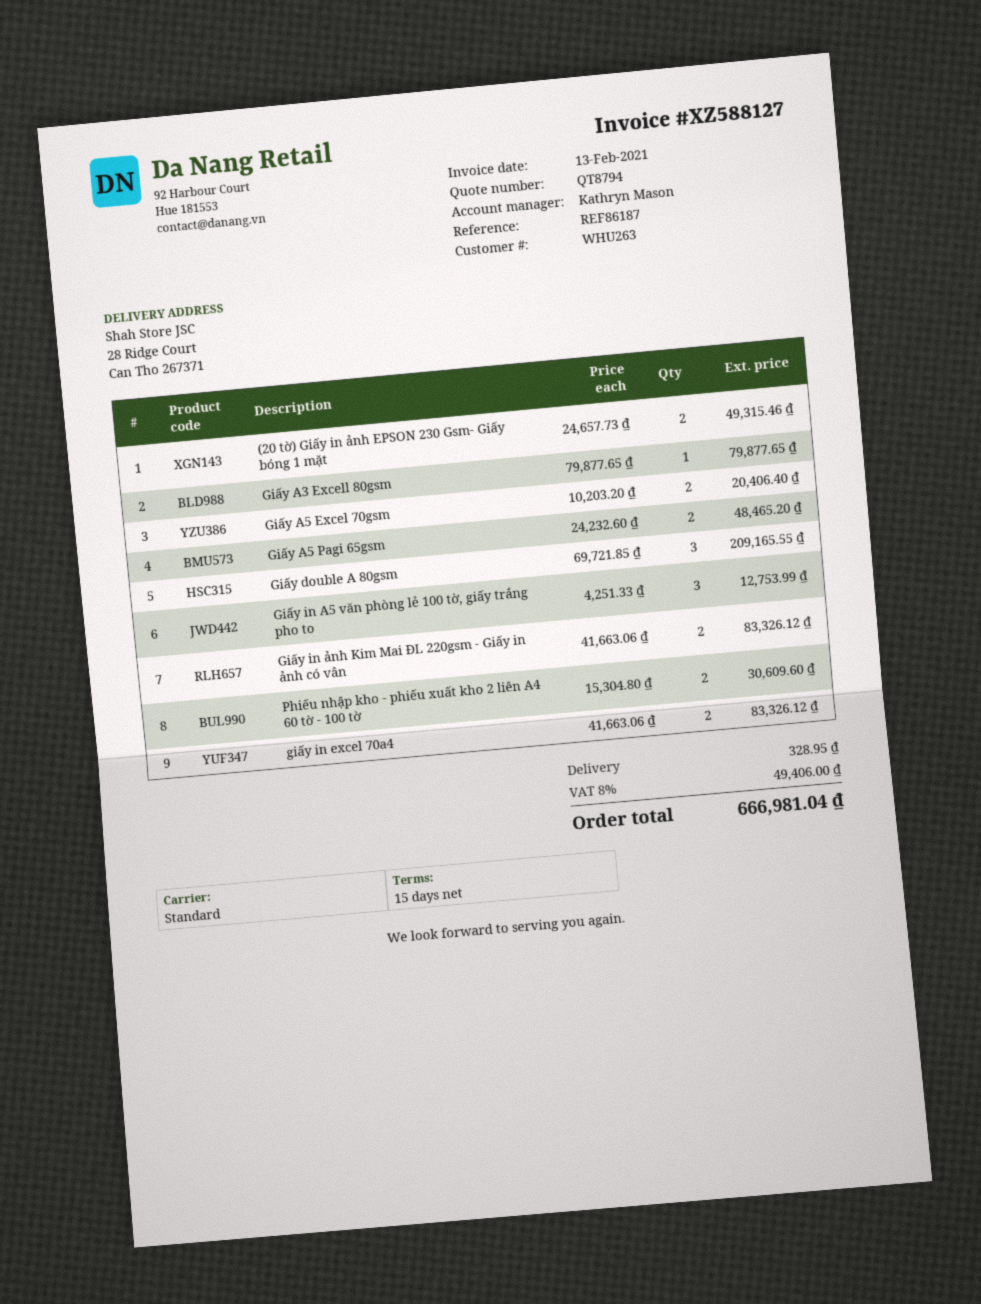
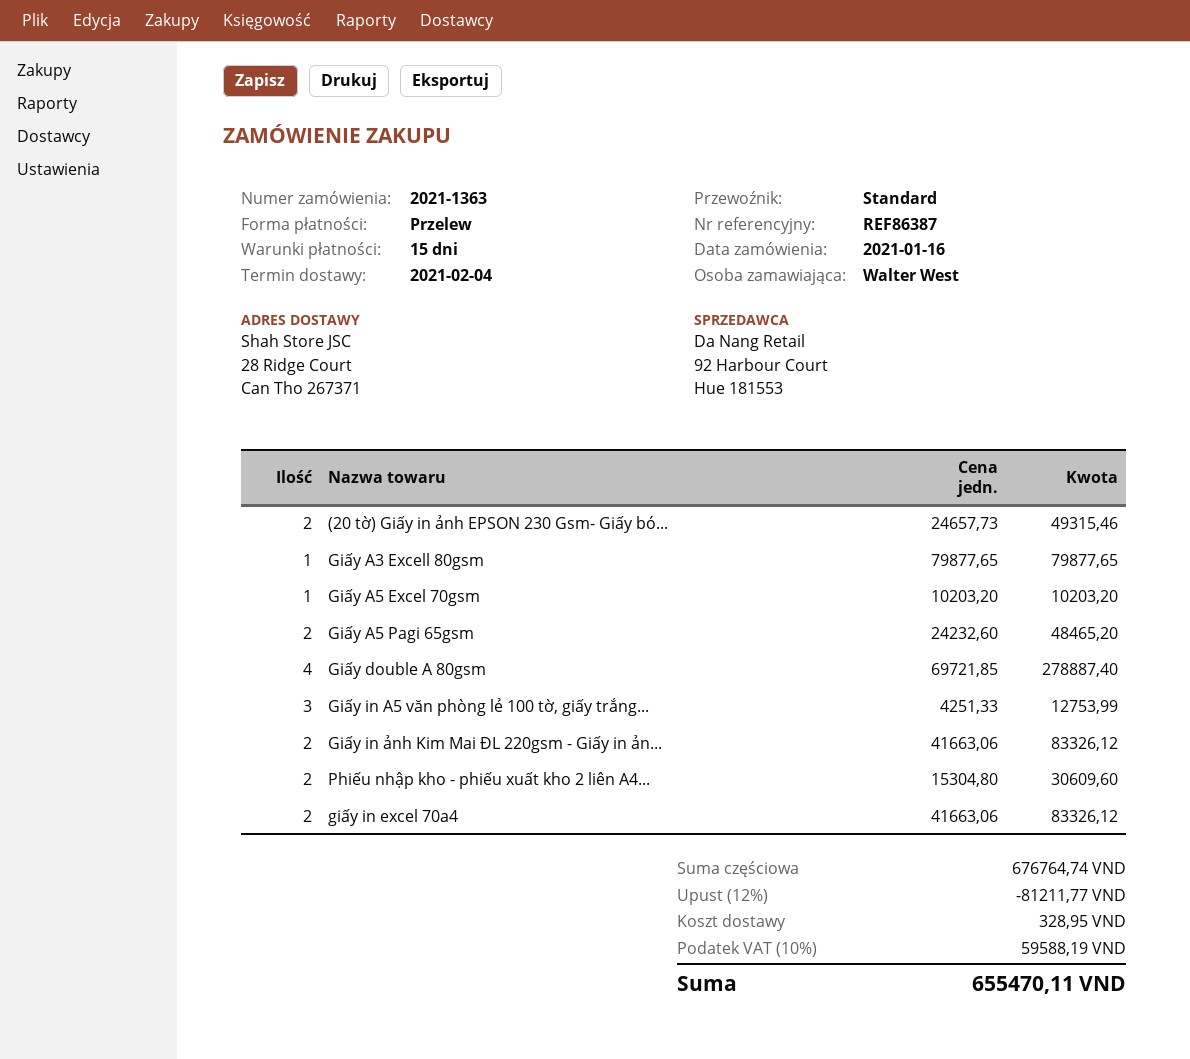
reference: REF86187 -> REF86387
Giấy A5 Excel 70gsm: 2 x 10203.20 = 20406.40 -> 1 x 10203.20 = 10203.20
Giấy double A 80gsm: 3 x 69721.85 = 209165.55 -> 4 x 69721.85 = 278887.40
discount: none -> 12% = 81211.77
tax: 8% = 49406.00 -> 10% = 59588.19
total: 666981.04 -> 655470.11

